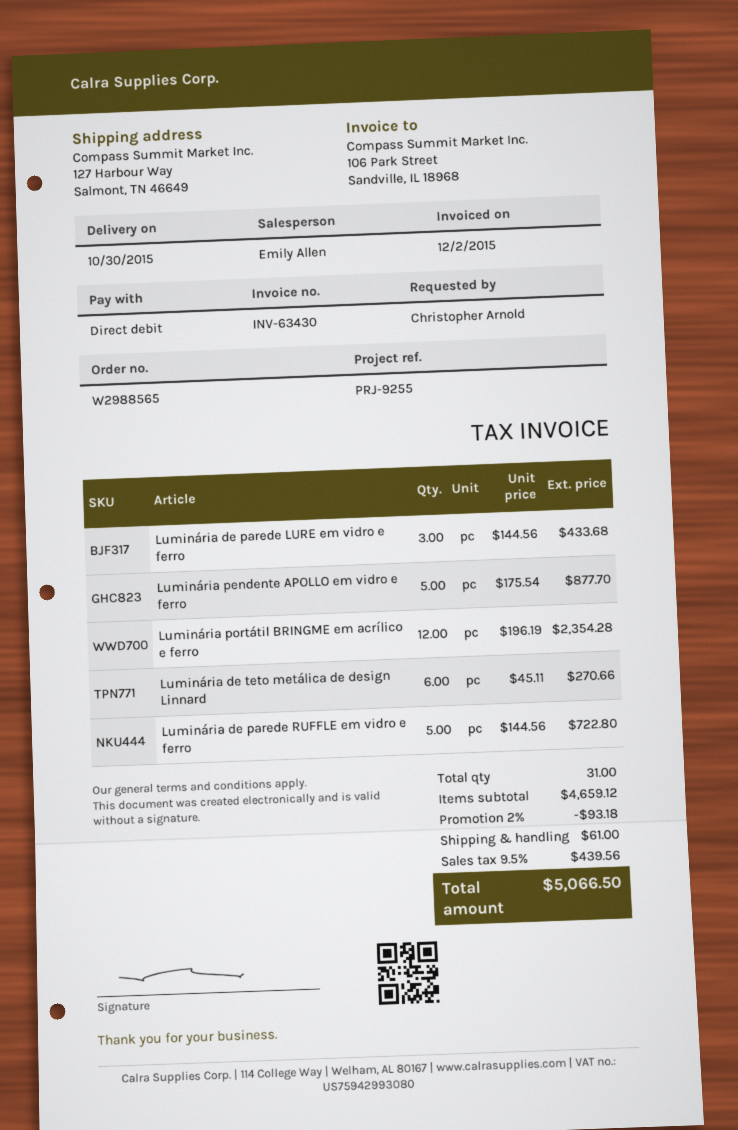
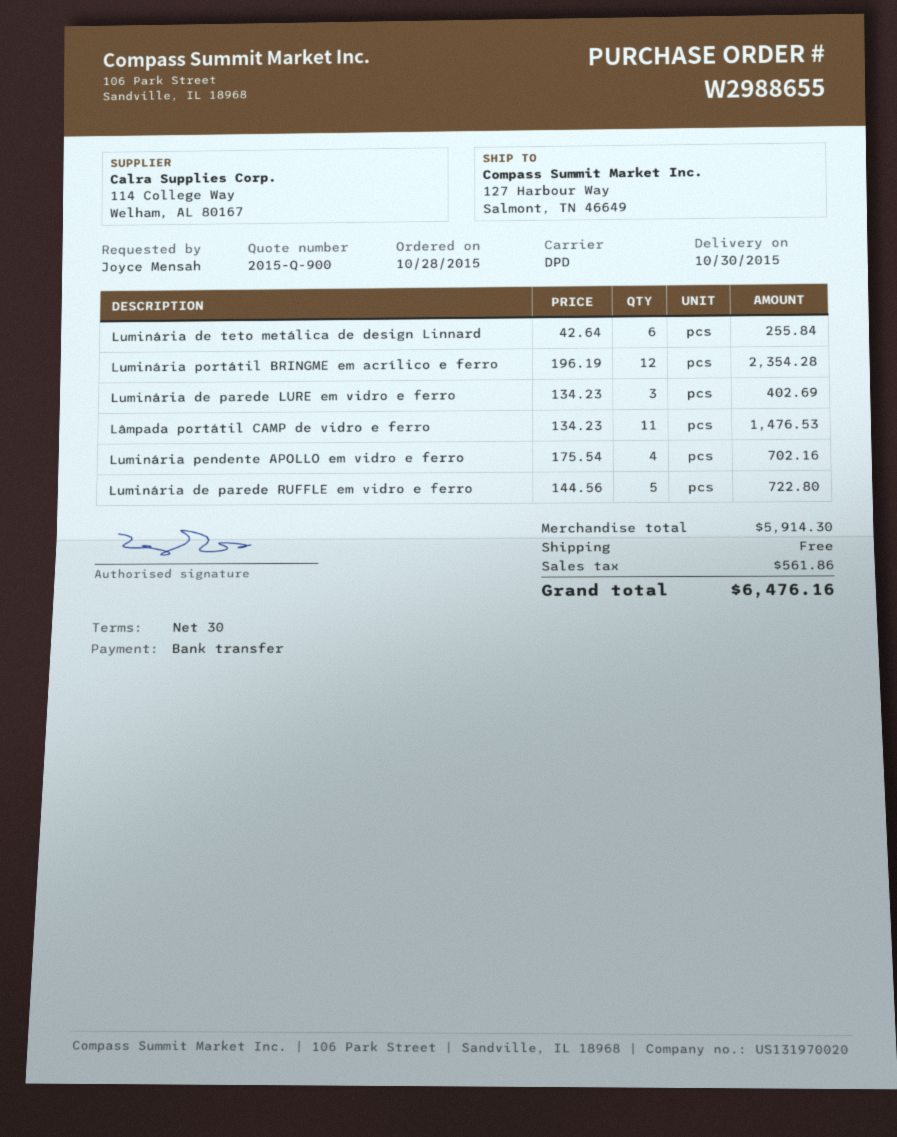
order number: W2988565 -> W2988655
ordered by: Christopher Arnold -> Joyce Mensah
payment method: direct debit -> bank transfer
Luminária de parede LURE em vidro e ferro: 3 x 144.56 = 433.68 -> 3 x 134.23 = 402.69
Luminária pendente APOLLO em vidro e ferro: 5 x 175.54 = 877.70 -> 4 x 175.54 = 702.16
Luminária de teto metálica de design Linnard: 6 x 45.11 = 270.66 -> 6 x 42.64 = 255.84
Lâmpada portátil CAMP de vidro e ferro: none -> 11 x 134.23 = 1476.53
subtotal: 4659.12 -> 5914.30
discount: 2% = 93.18 -> none
shipping: 61.00 -> 0.00
tax: 439.56 -> 561.86
total: 5066.50 -> 6476.16

